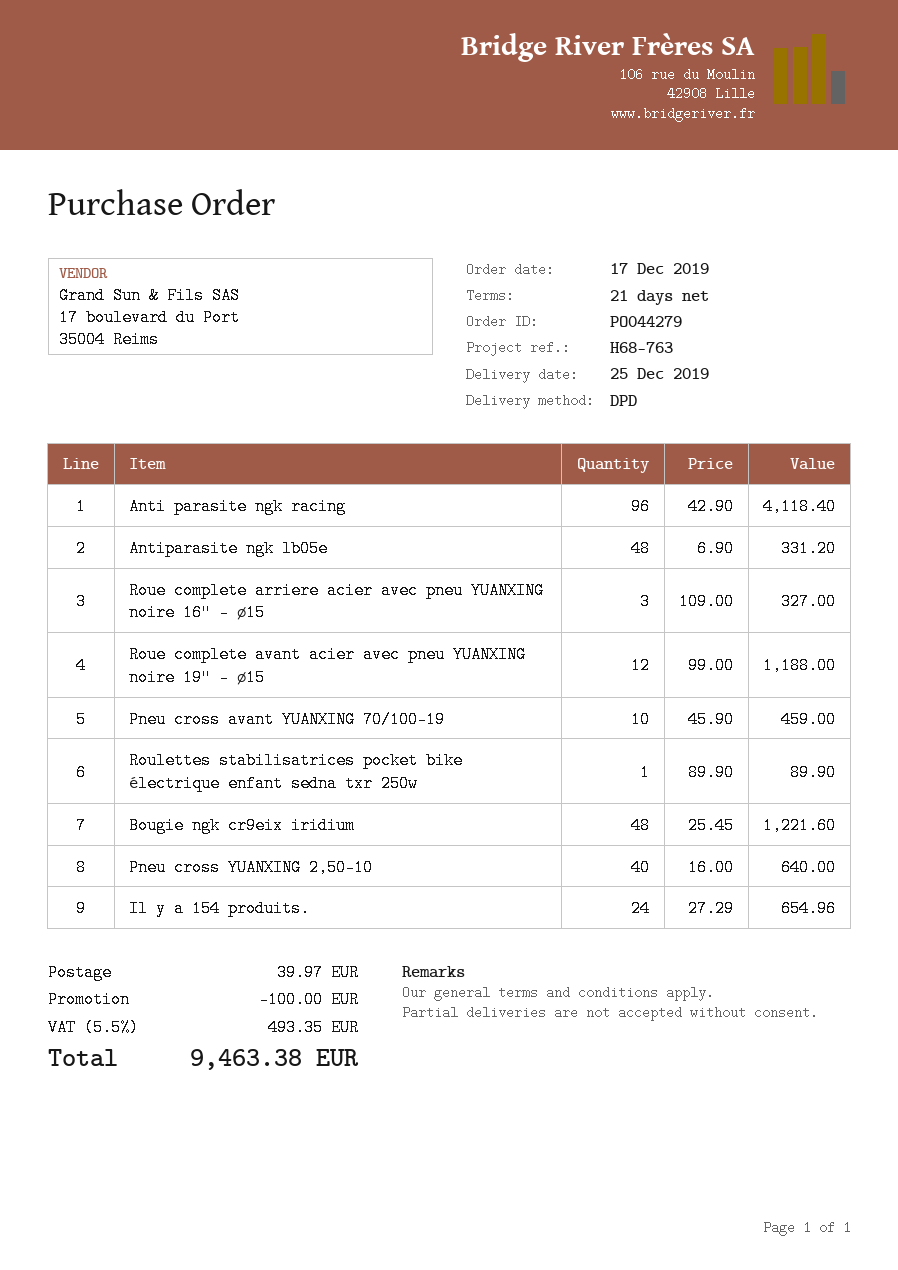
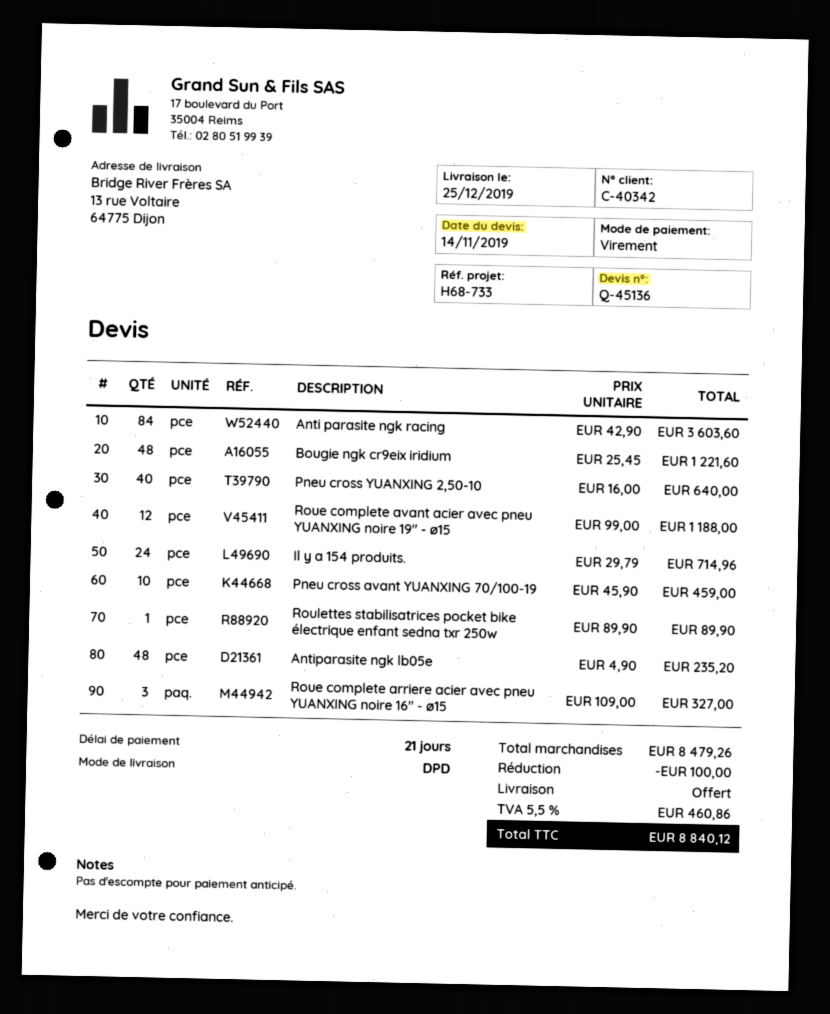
reference: H68-763 -> H68-733
Anti parasite ngk racing: 96 x 42.90 = 4118.40 -> 84 x 42.90 = 3603.60
Antiparasite ngk lb05e: 48 x 6.90 = 331.20 -> 48 x 4.90 = 235.20
Il y a 154 produits.: 24 x 27.29 = 654.96 -> 24 x 29.79 = 714.96
shipping: 39.97 -> 0.00
tax: 5.5% = 493.35 -> 5.5% = 460.86
total: 9463.38 -> 8840.12

